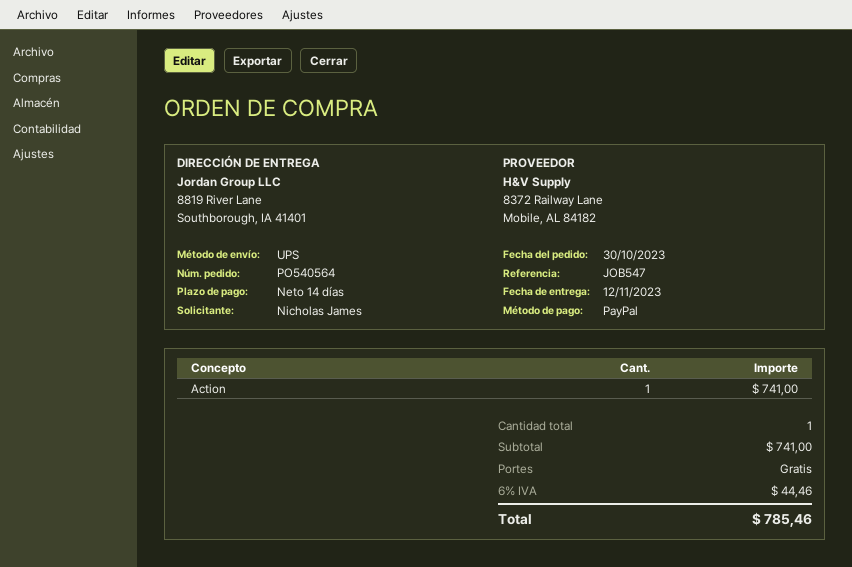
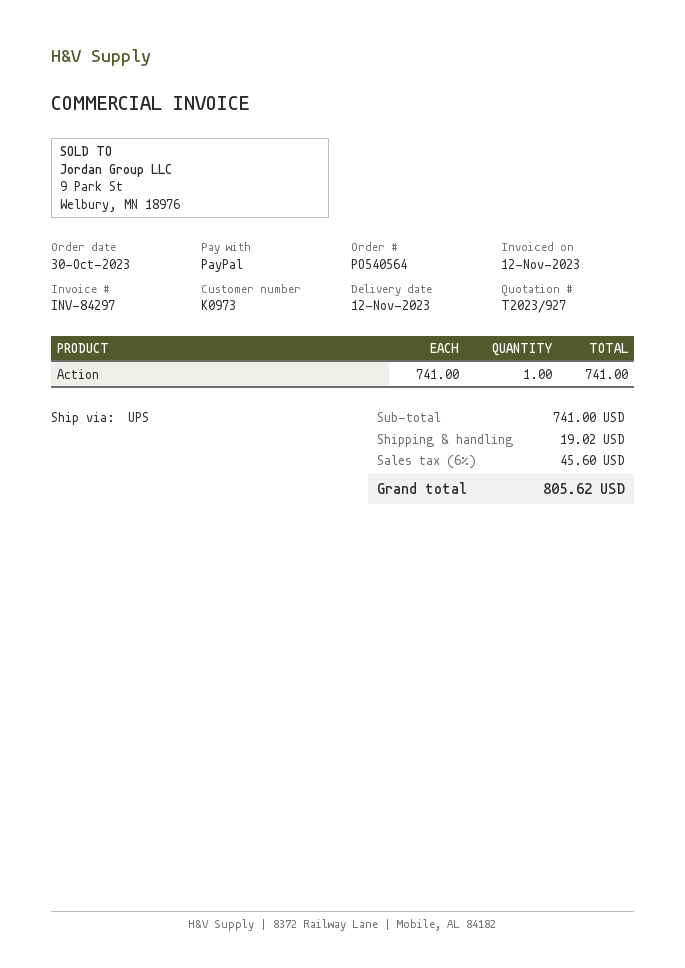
shipping: 0.00 -> 19.02
tax: 6% = 44.46 -> 6% = 45.60
total: 785.46 -> 805.62

